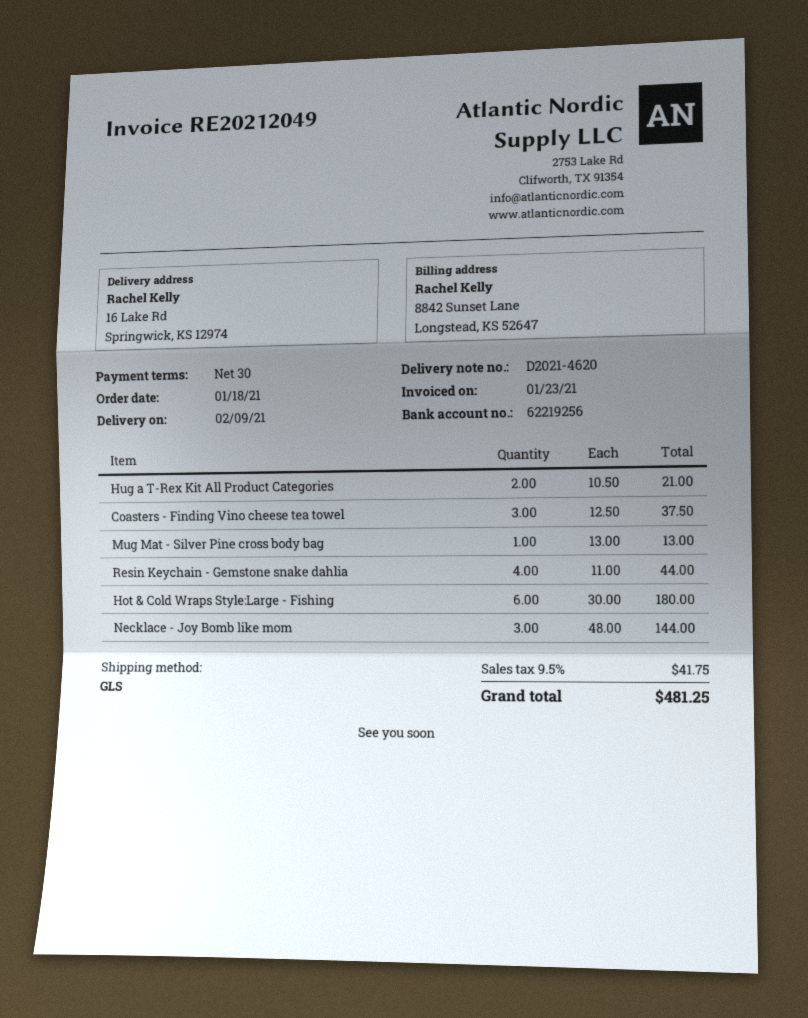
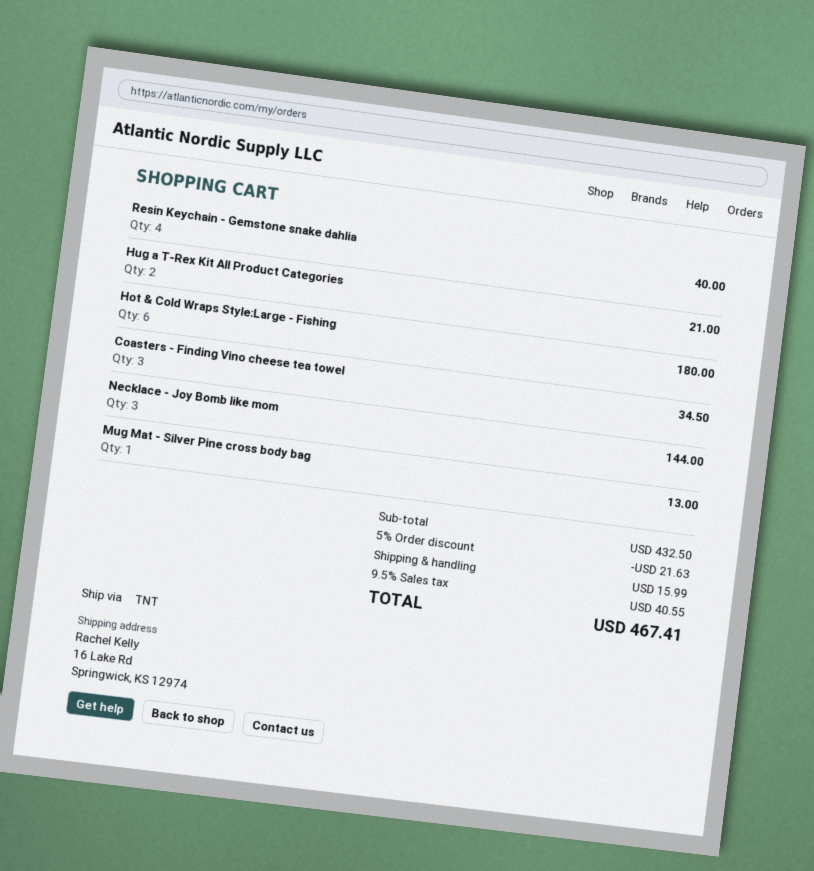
shipping method: GLS -> TNT
Coasters - Finding Vino cheese tea towel: 3 for 37.50 -> 3 for 34.50
Resin Keychain - Gemstone snake dahlia: 4 for 44.00 -> 4 for 40.00
discount: none -> 5% = 21.63
shipping: none -> 15.99
tax: 9.5% = 41.75 -> 9.5% = 40.55
total: 481.25 -> 467.41

